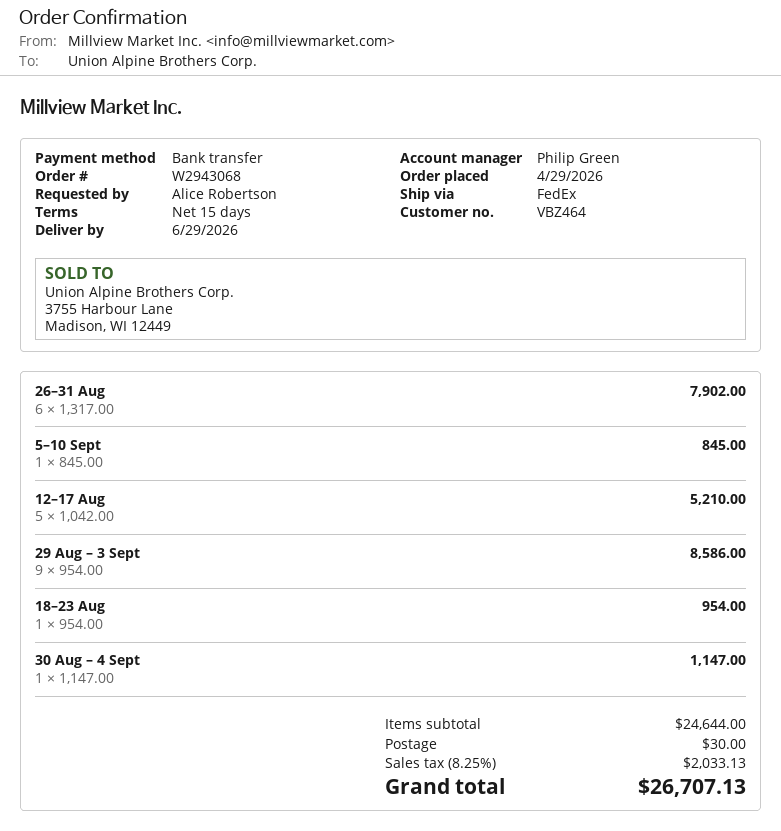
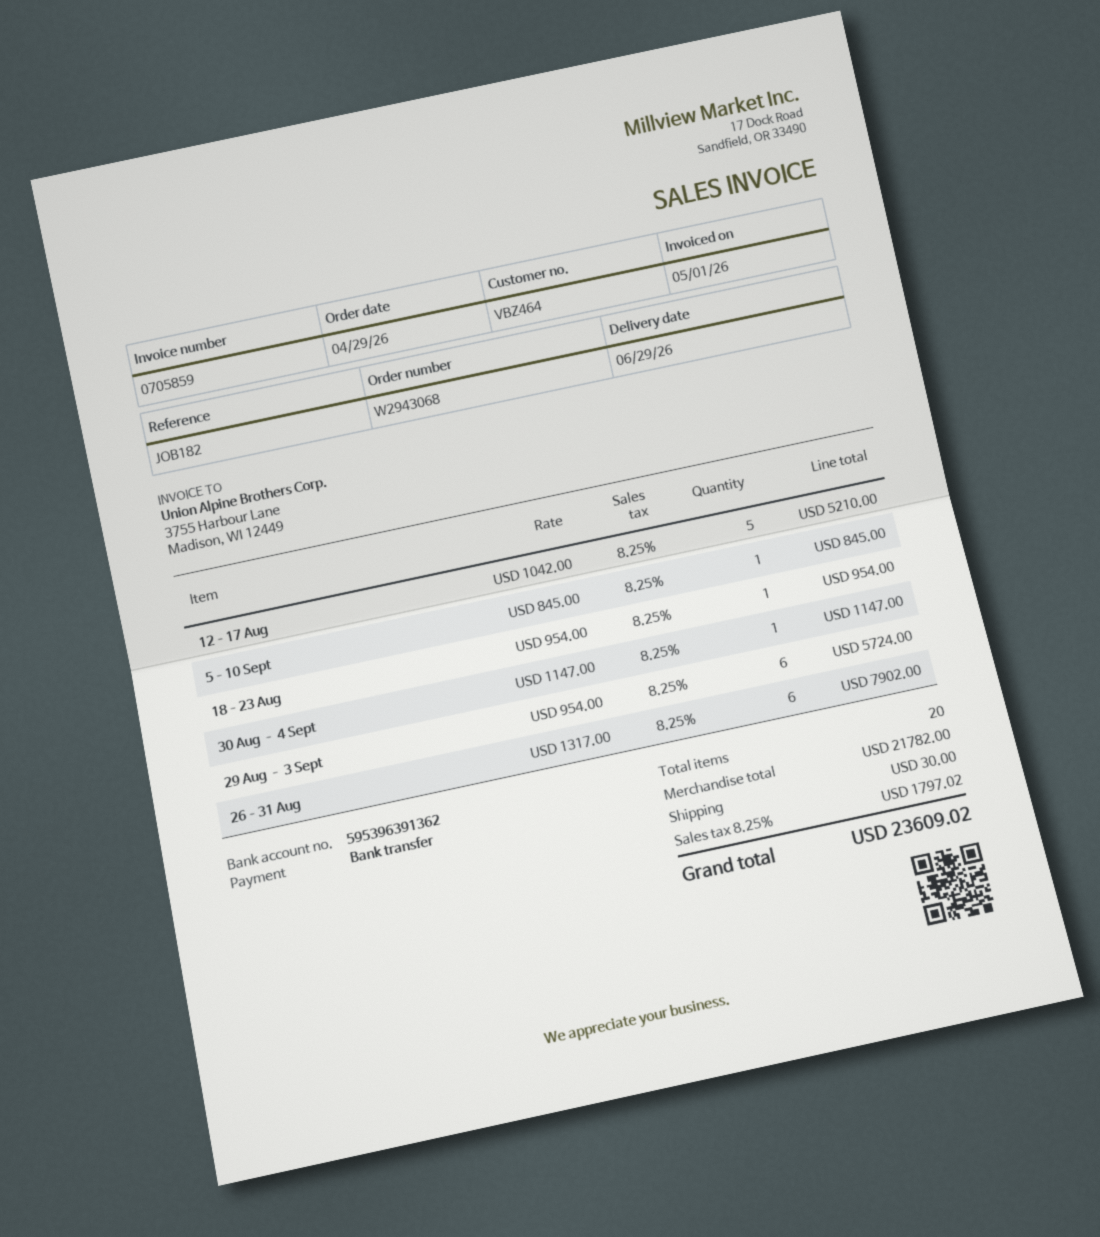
29 Aug – 3 Sept: 9 x 954.00 = 8586.00 -> 6 x 954.00 = 5724.00
subtotal: 24644.00 -> 21782.00
tax: 8.25% = 2033.13 -> 8.25% = 1797.02
total: 26707.13 -> 23609.02

